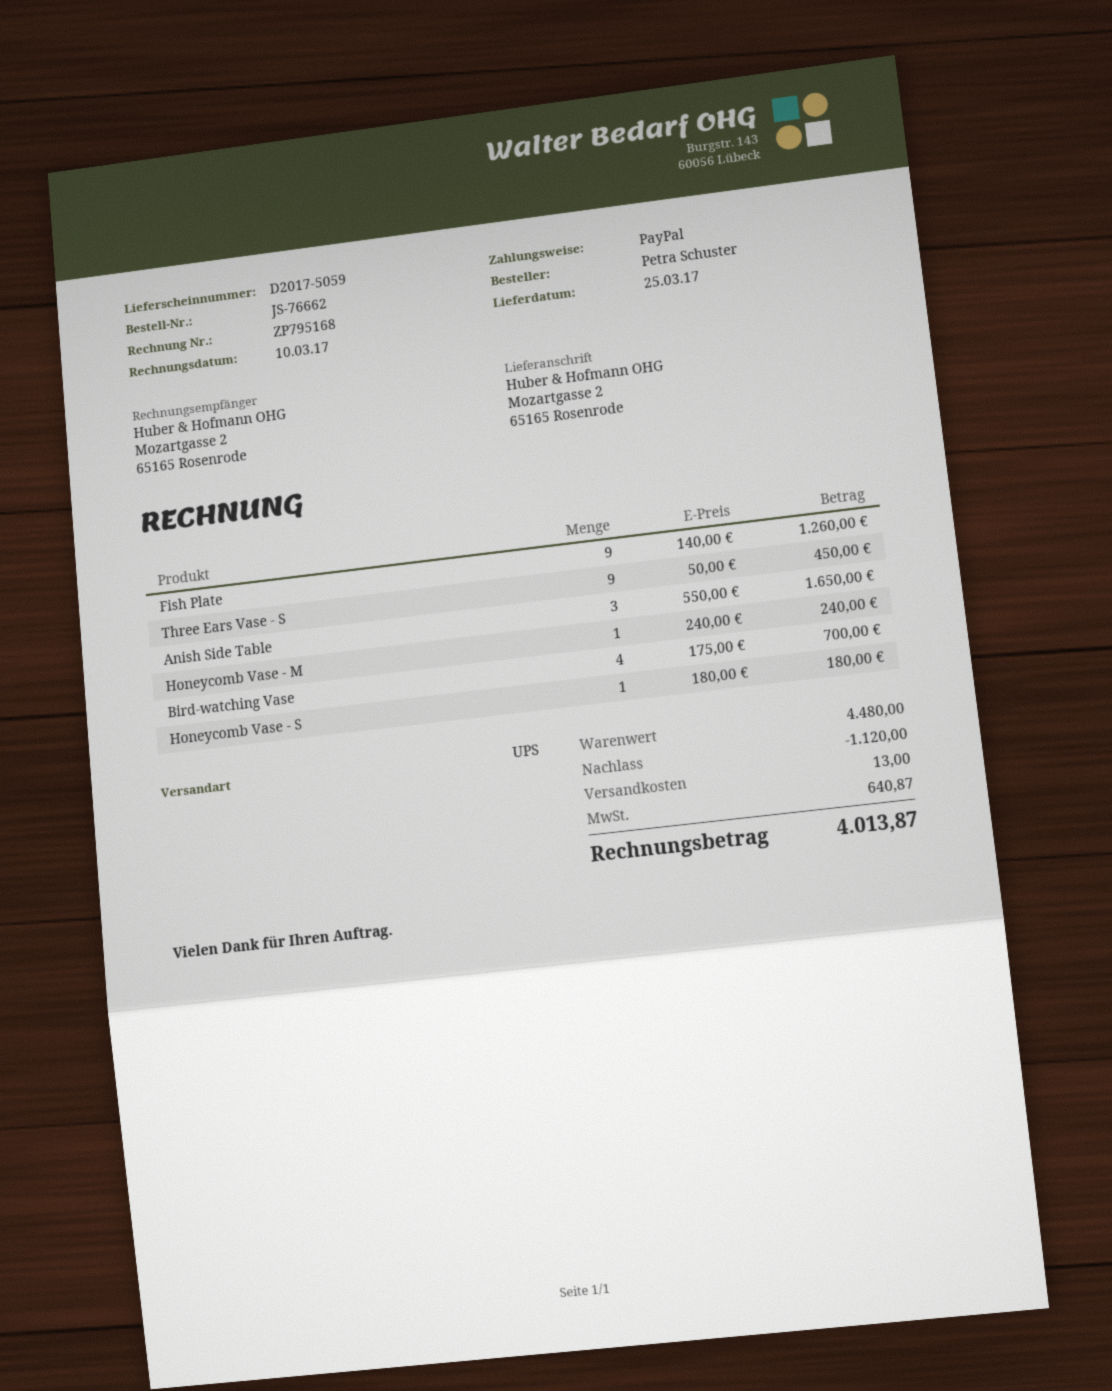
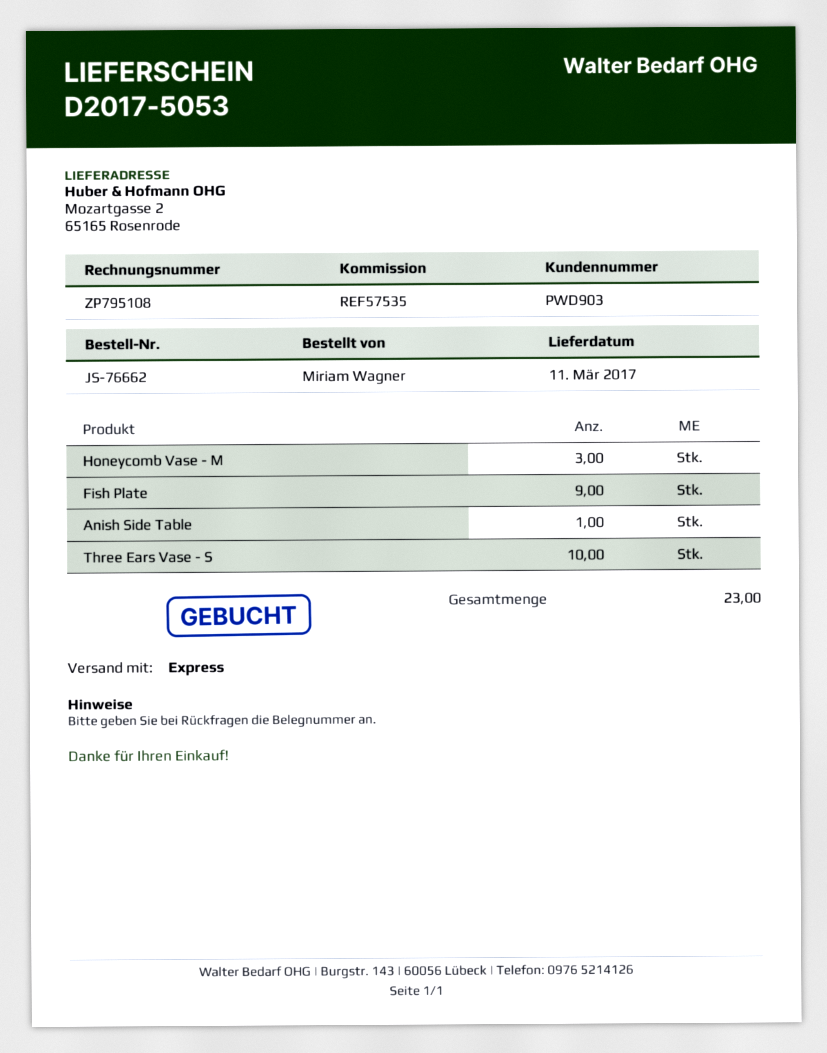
delivery note number: D2017-5059 -> D2017-5053
delivery date: 2017-03-25 -> 2017-03-11
invoice number: ZP795168 -> ZP795108
ordered by: Petra Schuster -> Miriam Wagner
shipping method: UPS -> express
Three Ears Vase - S: 9 -> 10
Anish Side Table: 3 -> 1
Honeycomb Vase - M: 1 -> 3
Bird-watching Vase: 4 -> none
Honeycomb Vase - S: 1 -> none

